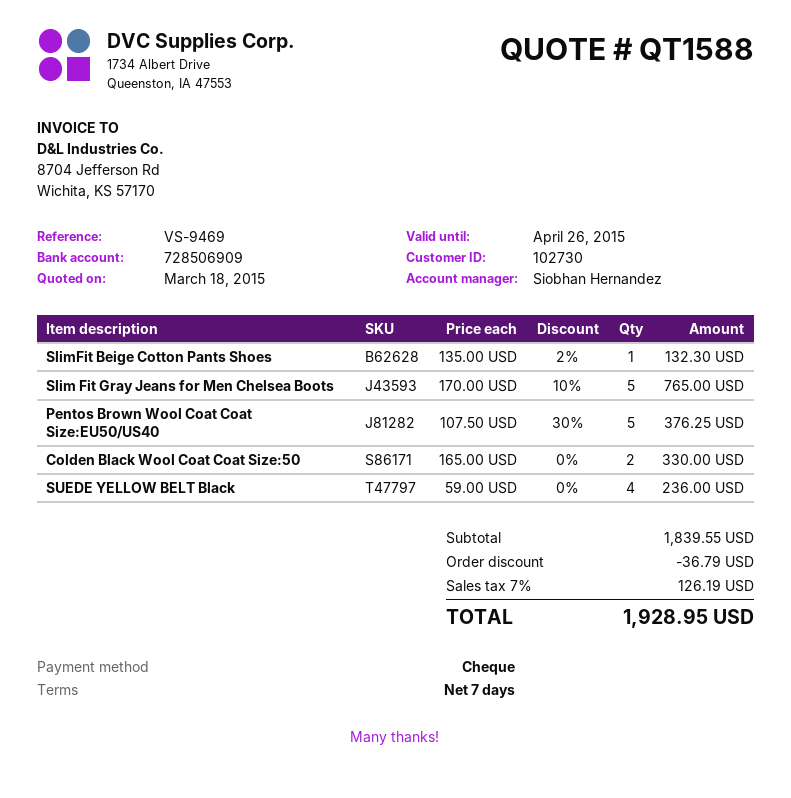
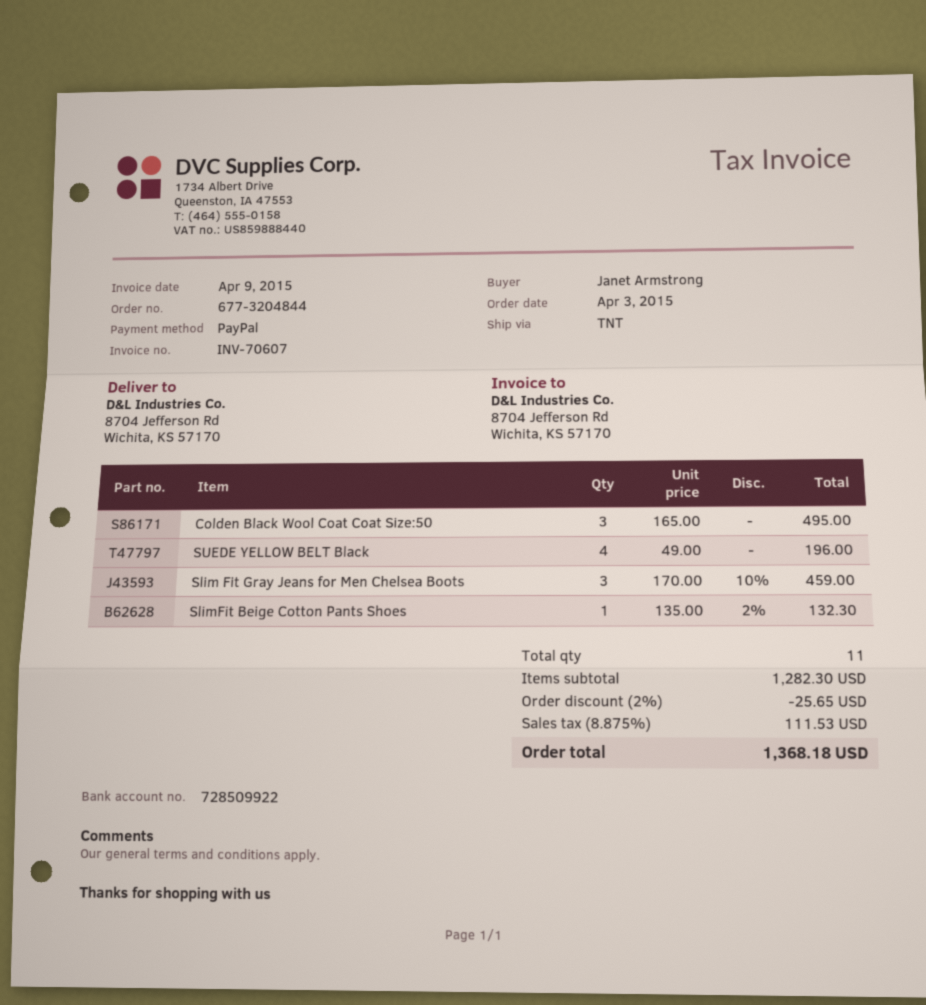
payment method: cheque -> PayPal
bank account: 728506909 -> 728509922
Slim Fit Gray Jeans for Men Chelsea Boots: 5 x 170.00 - 10% = 765.00 -> 3 x 170.00 - 10% = 459.00
Pentos Brown Wool Coat Coat Size:EU50/US40: 5 x 107.50 - 30% = 376.25 -> none
Colden Black Wool Coat Coat Size:50: 2 x 165.00 = 330.00 -> 3 x 165.00 = 495.00
SUEDE YELLOW BELT Black: 4 x 59.00 = 236.00 -> 4 x 49.00 = 196.00
subtotal: 1839.55 -> 1282.30
discount: 36.79 -> 25.65
tax: 7% = 126.19 -> 8.875% = 111.53
total: 1928.95 -> 1368.18

